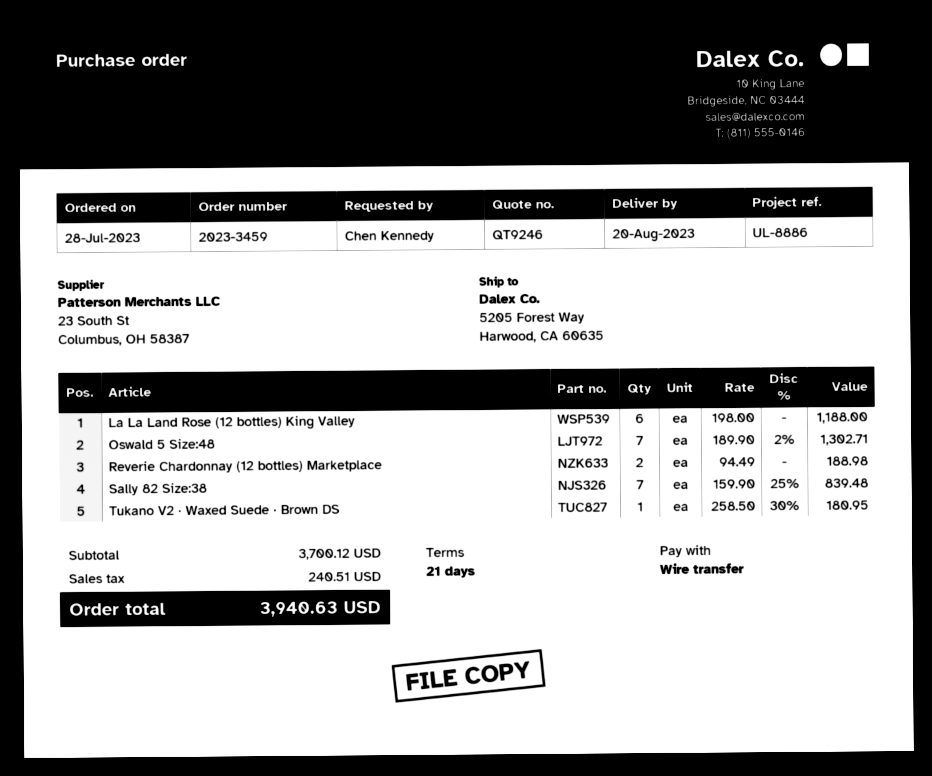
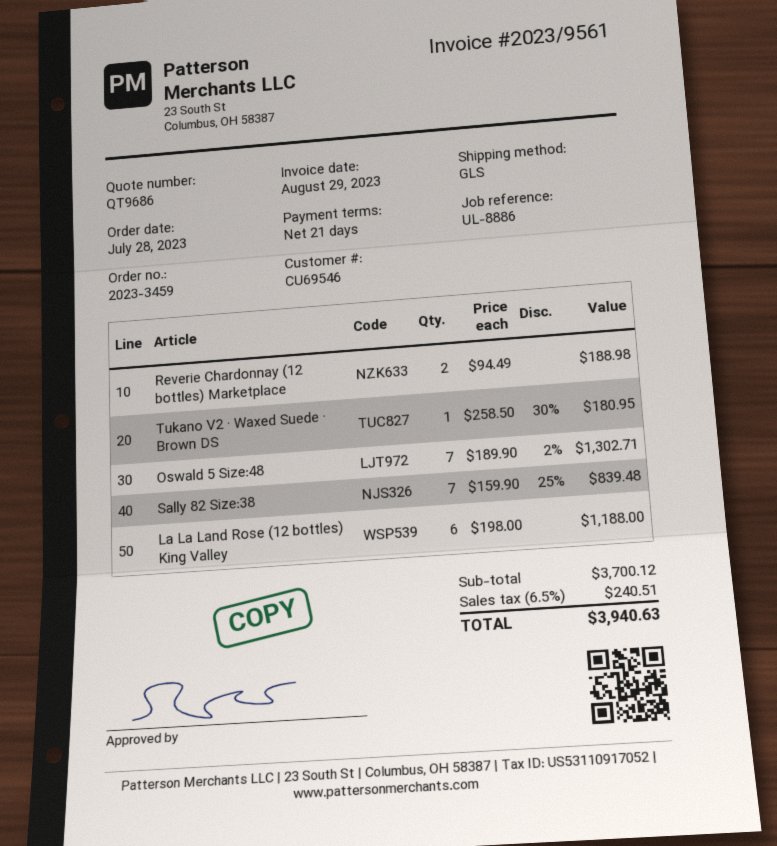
quote number: QT9246 -> QT9686

